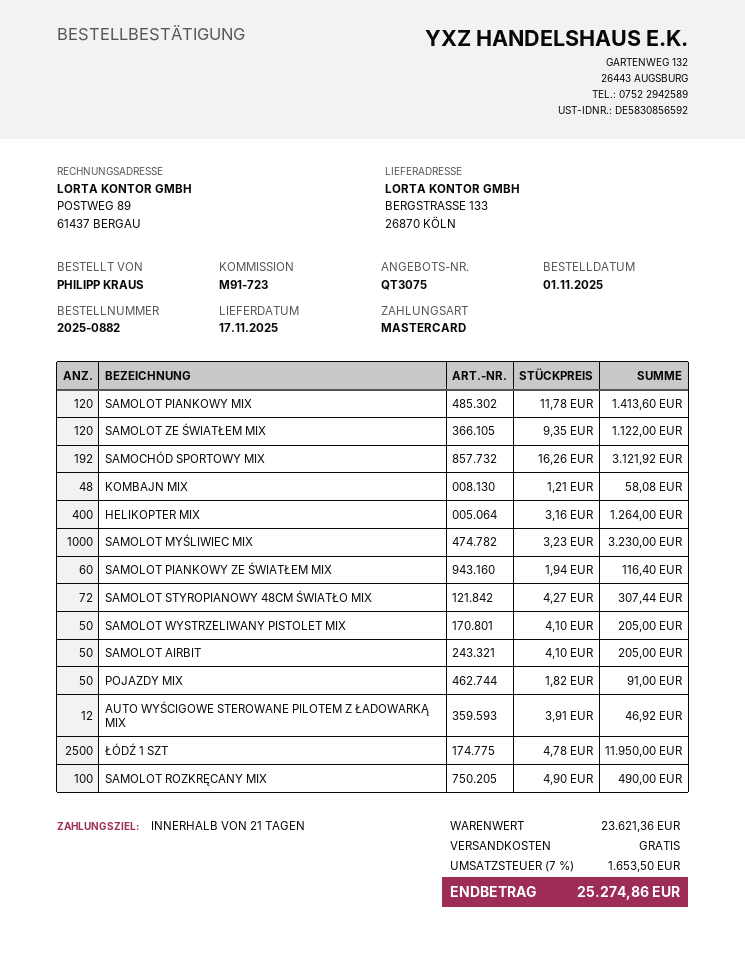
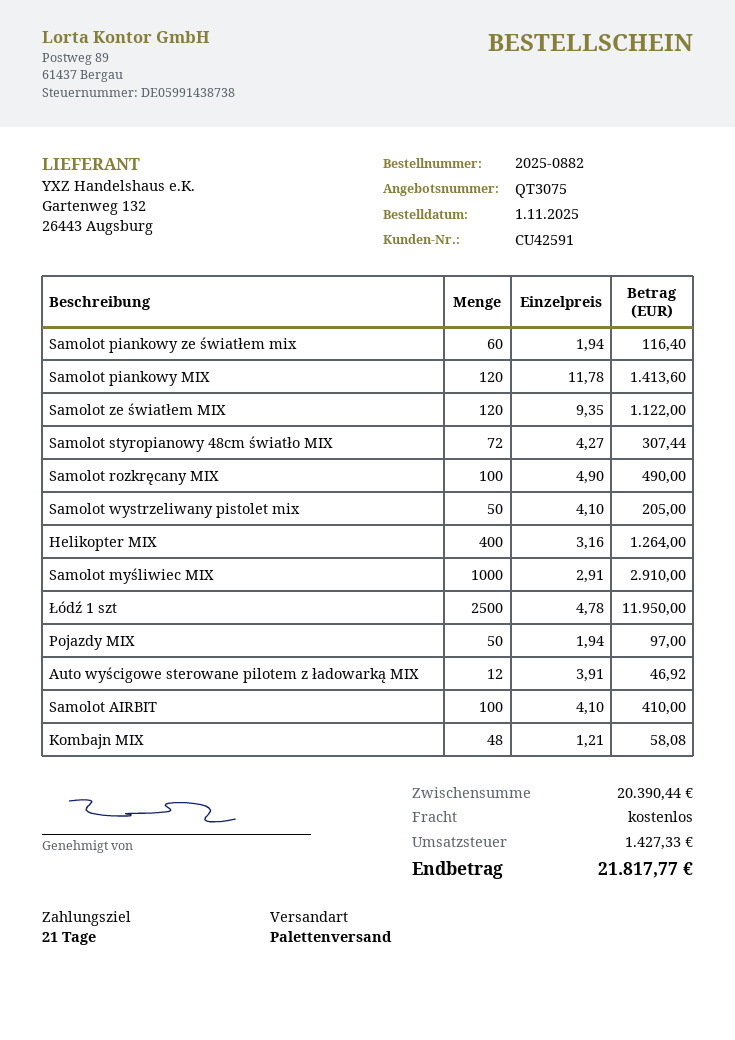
SAMOCHÓD SPORTOWY MIX: 192 x 16.26 = 3121.92 -> none
SAMOLOT MYŚLIWIEC MIX: 1000 x 3.23 = 3230.00 -> 1000 x 2.91 = 2910.00
SAMOLOT AIRBIT: 50 x 4.10 = 205.00 -> 100 x 4.10 = 410.00
POJAZDY MIX: 50 x 1.82 = 91.00 -> 50 x 1.94 = 97.00
subtotal: 23621.36 -> 20390.44
tax: 1653.50 -> 1427.33
total: 25274.86 -> 21817.77

